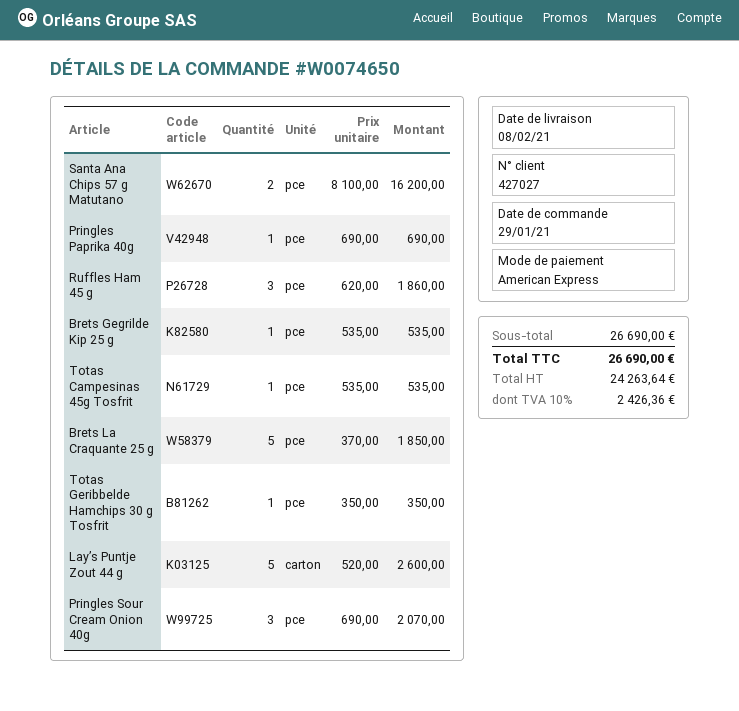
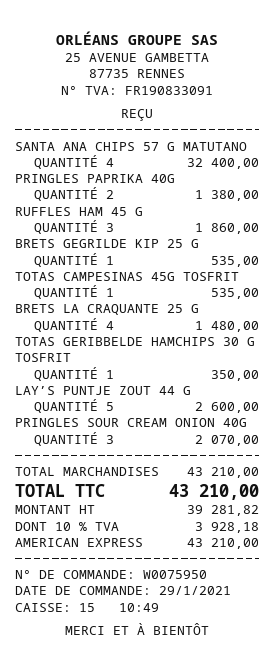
order number: W0074650 -> W0075950
Santa Ana Chips 57 g Matutano: 2 for 16200.00 -> 4 for 32400.00
Pringles Paprika 40g: 1 for 690.00 -> 2 for 1380.00
Brets La Craquante 25 g: 5 for 1850.00 -> 4 for 1480.00
subtotal: 26690.00 -> 43210.00
net: 24263.64 -> 39281.82
tax: 10% = 2426.36 -> 10% = 3928.18
total: 26690.00 -> 43210.00

